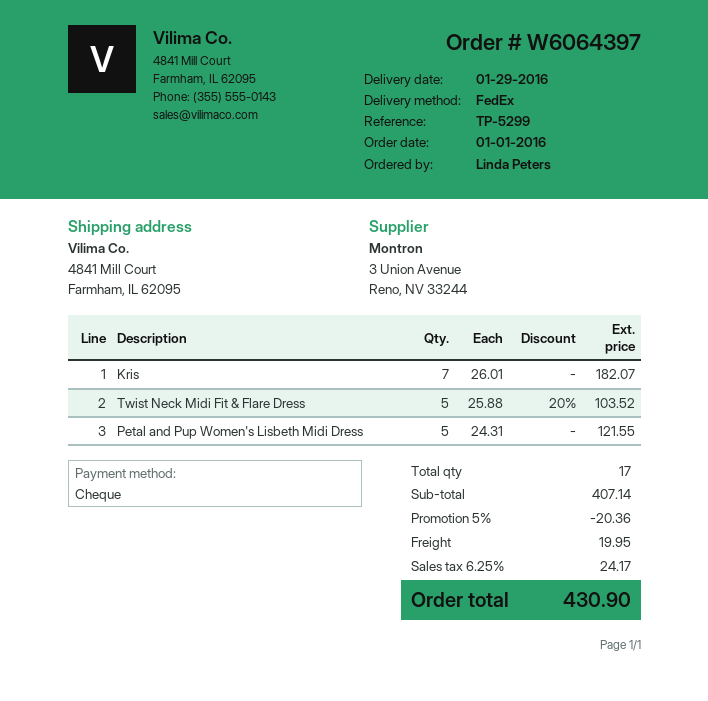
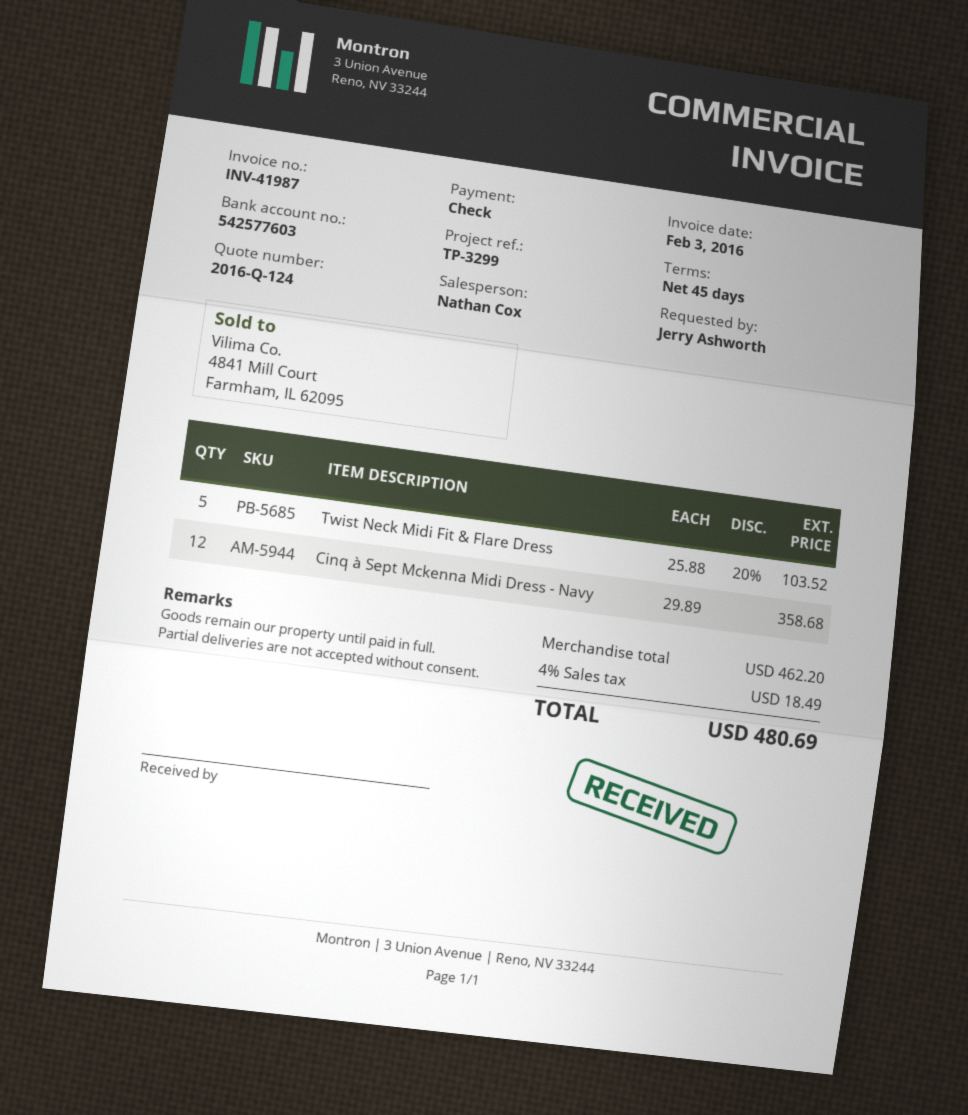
reference: TP-5299 -> TP-3299
ordered by: Linda Peters -> Jerry Ashworth
Kris: 7 x 26.01 = 182.07 -> none
Petal and Pup Women's Lisbeth Midi Dress: 5 x 24.31 = 121.55 -> none
Cinq à Sept Mckenna Midi Dress - Navy: none -> 12 x 29.89 = 358.68
subtotal: 407.14 -> 462.20
discount: 5% = 20.36 -> none
shipping: 19.95 -> none
tax: 6.25% = 24.17 -> 4% = 18.49
total: 430.90 -> 480.69

